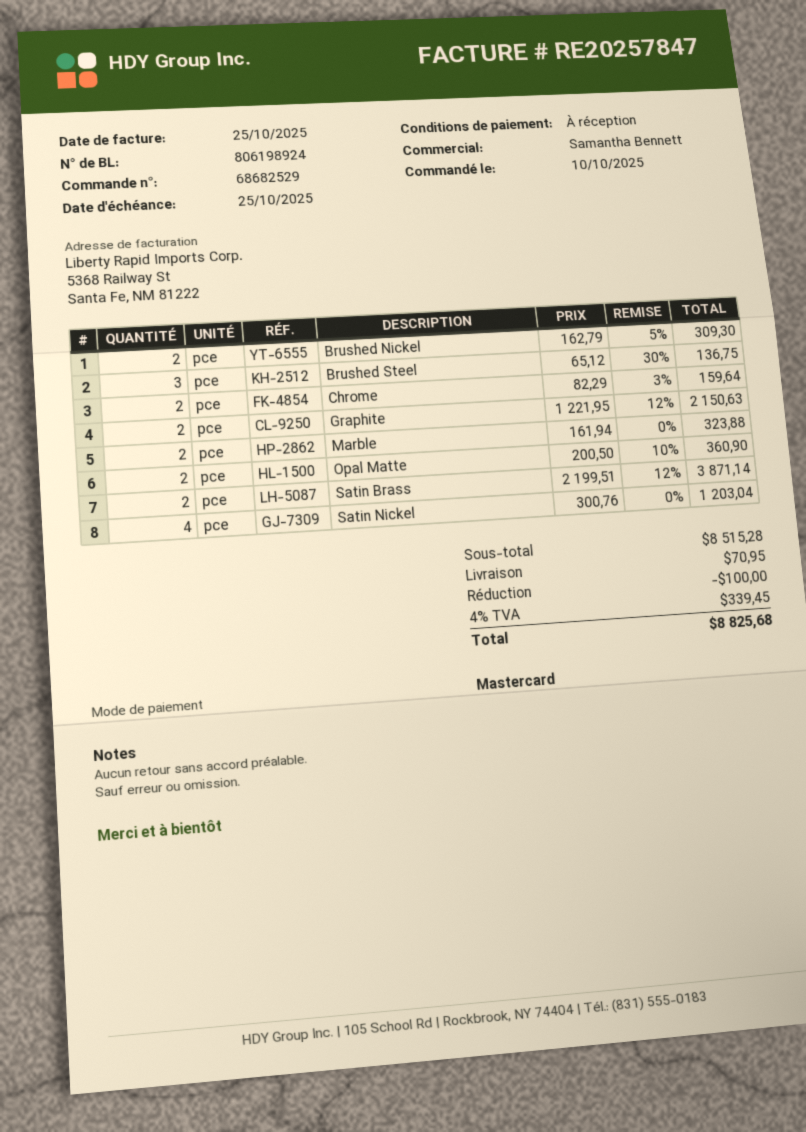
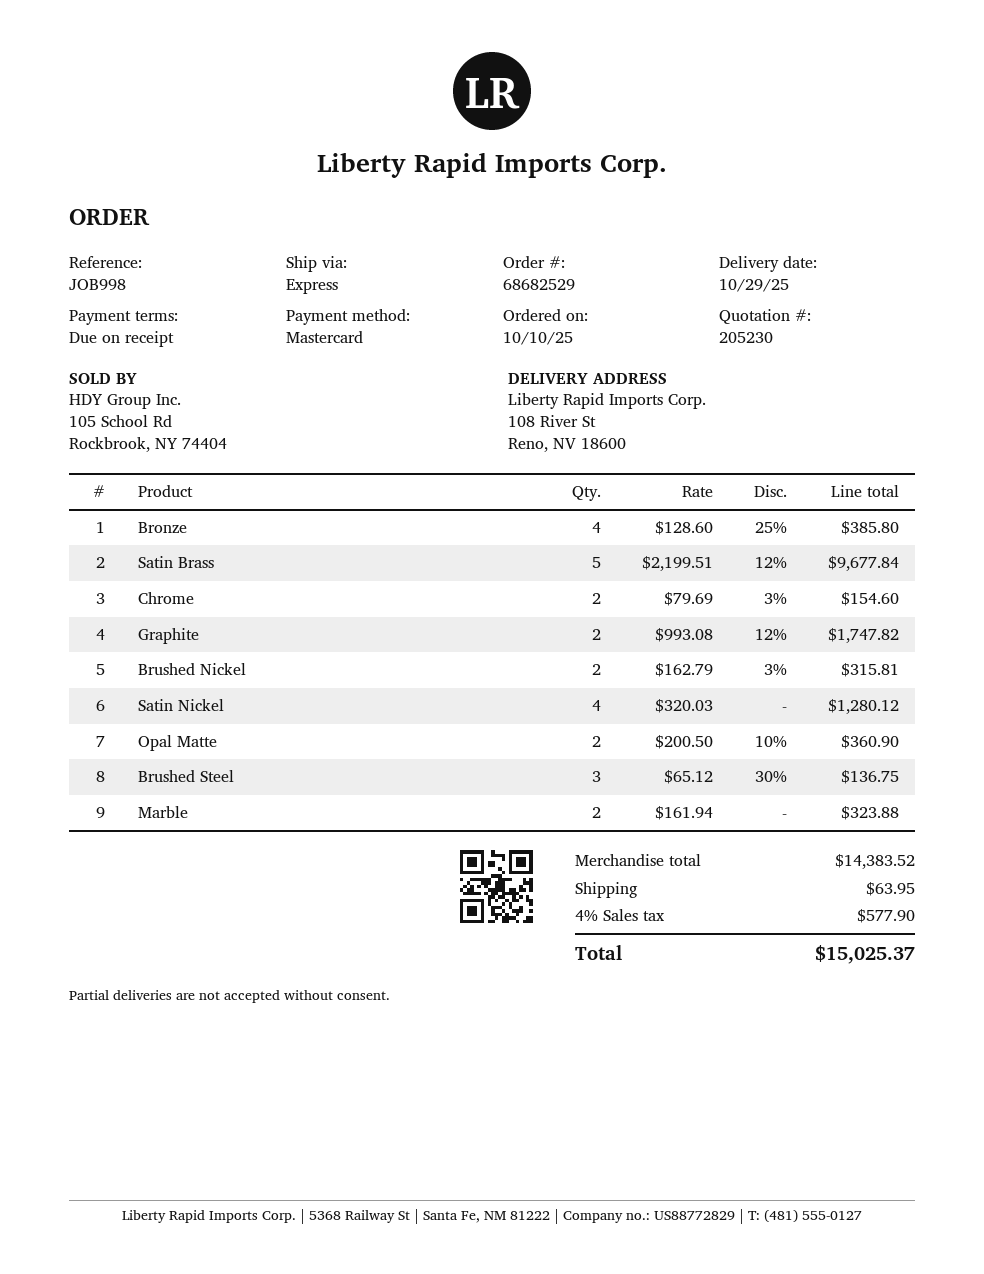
Brushed Nickel: 2 x 162.79 - 5% = 309.30 -> 2 x 162.79 - 3% = 315.81
Chrome: 2 x 82.29 - 3% = 159.64 -> 2 x 79.69 - 3% = 154.60
Graphite: 2 x 1221.95 - 12% = 2150.63 -> 2 x 993.08 - 12% = 1747.82
Satin Brass: 2 x 2199.51 - 12% = 3871.14 -> 5 x 2199.51 - 12% = 9677.84
Satin Nickel: 4 x 300.76 = 1203.04 -> 4 x 320.03 = 1280.12
Bronze: none -> 4 x 128.60 - 25% = 385.80
subtotal: 8515.28 -> 14383.52
discount: 100.00 -> none
shipping: 70.95 -> 63.95
tax: 4% = 339.45 -> 4% = 577.90
total: 8825.68 -> 15025.37

